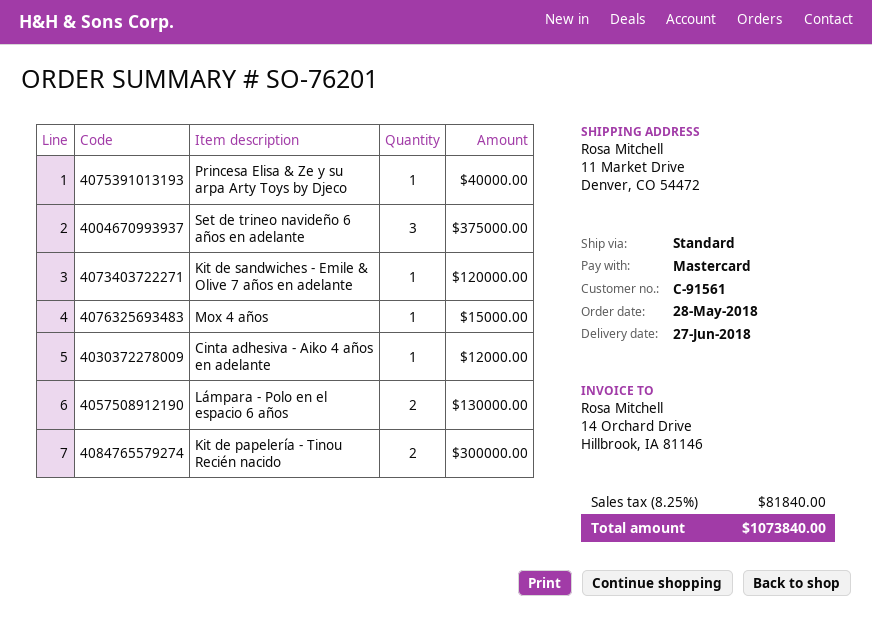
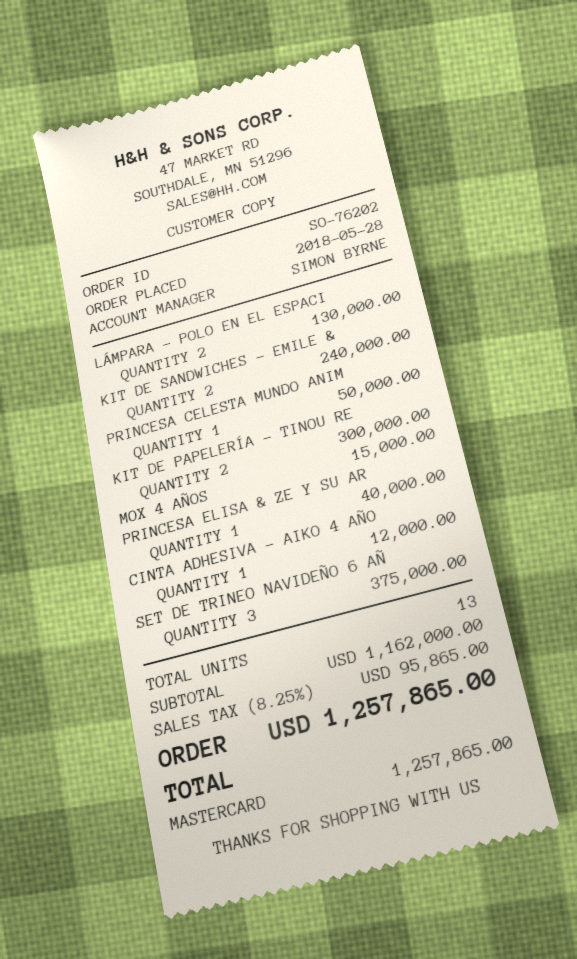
order number: SO-76201 -> SO-76202
Kit de sandwiches - Emile & Olive 7 años en adelante: 1 for 120000.00 -> 2 for 240000.00
PRINCESA CELESTA MUNDO ANIM: none -> 1 for 50000.00
tax: 8.25% = 81840.00 -> 8.25% = 95865.00
total: 1073840.00 -> 1257865.00

